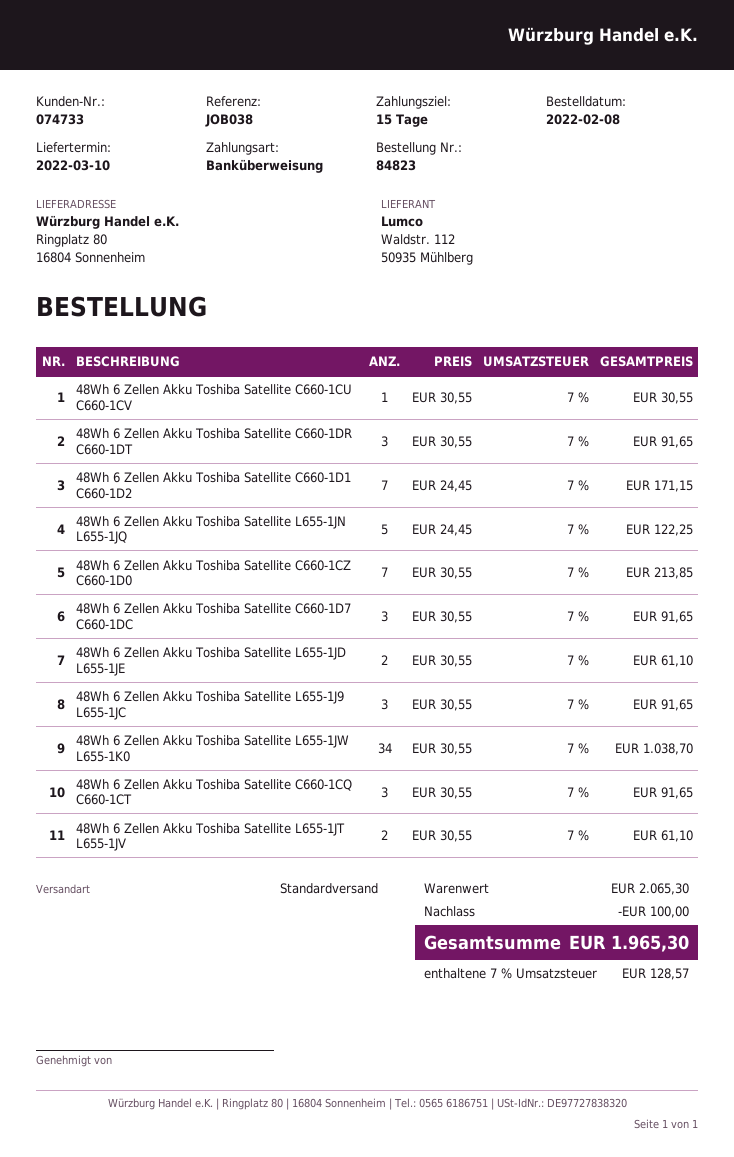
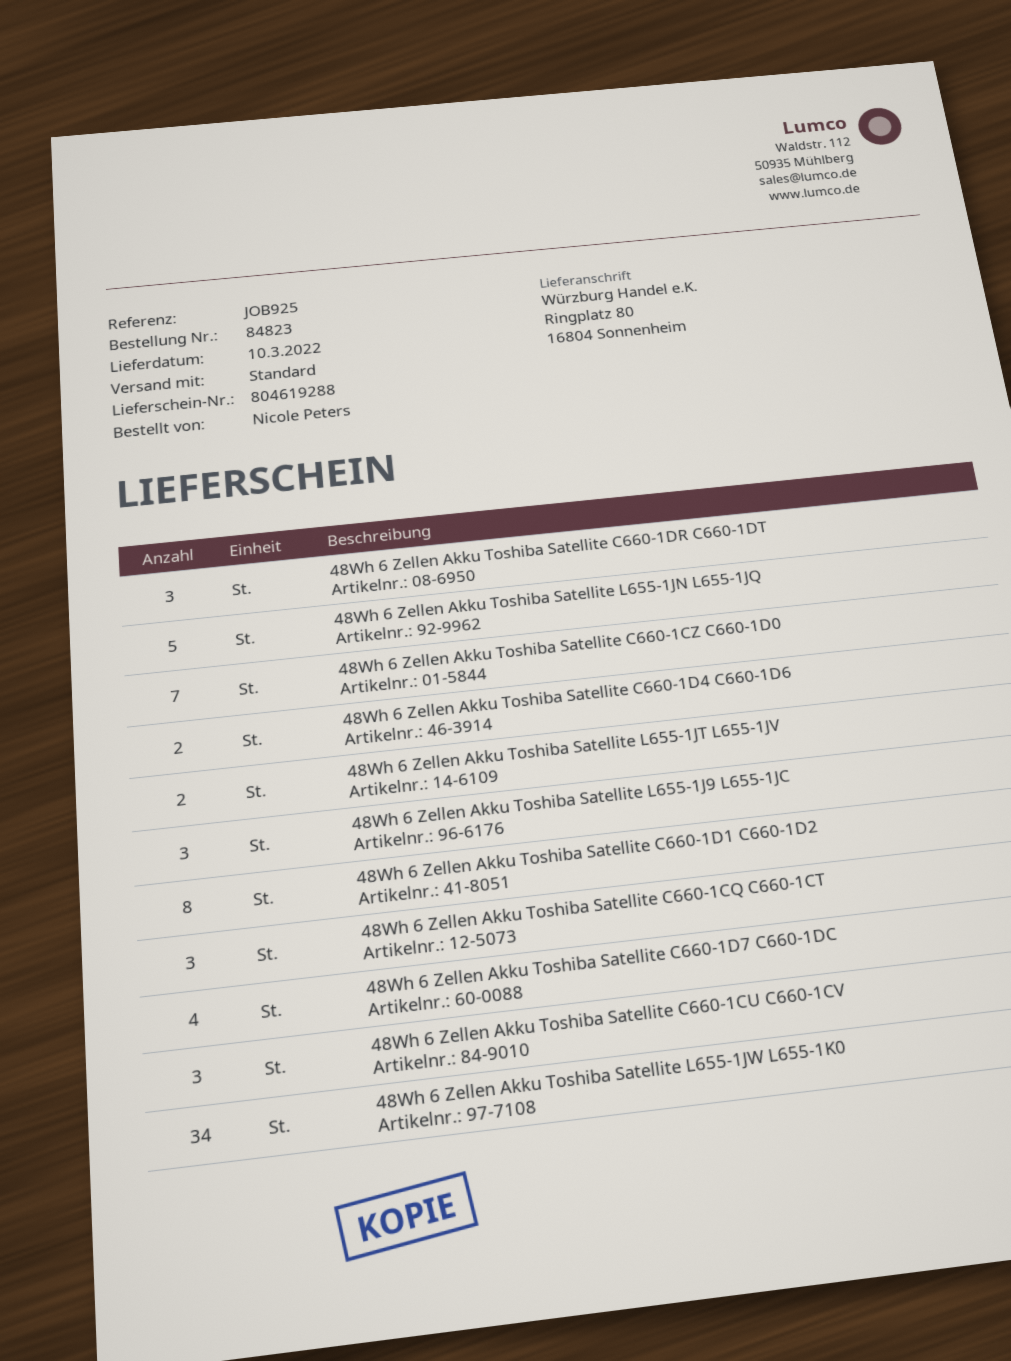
reference: JOB038 -> JOB925
48Wh 6 Zellen Akku Toshiba Satellite C660-1CU C660-1CV: 1 -> 3
48Wh 6 Zellen Akku Toshiba Satellite C660-1D1 C660-1D2: 7 -> 8
48Wh 6 Zellen Akku Toshiba Satellite C660-1D7 C660-1DC: 3 -> 4
48Wh 6 Zellen Akku Toshiba Satellite L655-1JD L655-1JE: 2 -> none
48Wh 6 Zellen Akku Toshiba Satellite C660-1D4 C660-1D6: none -> 2

